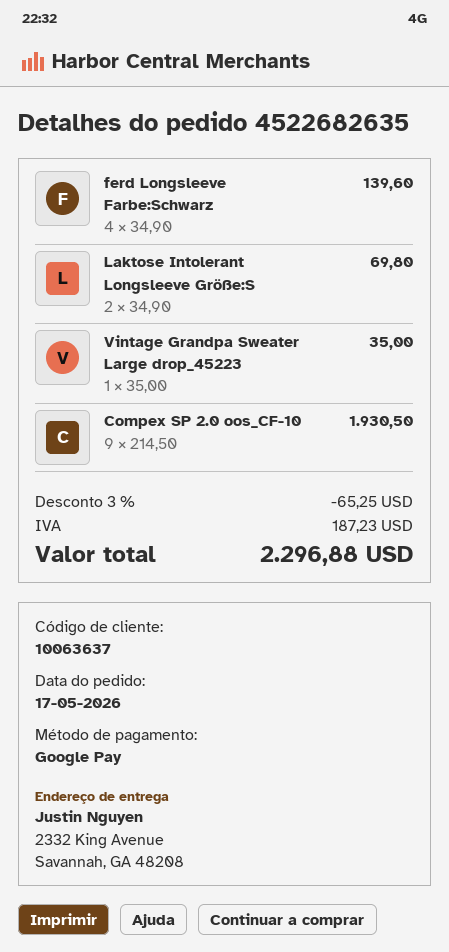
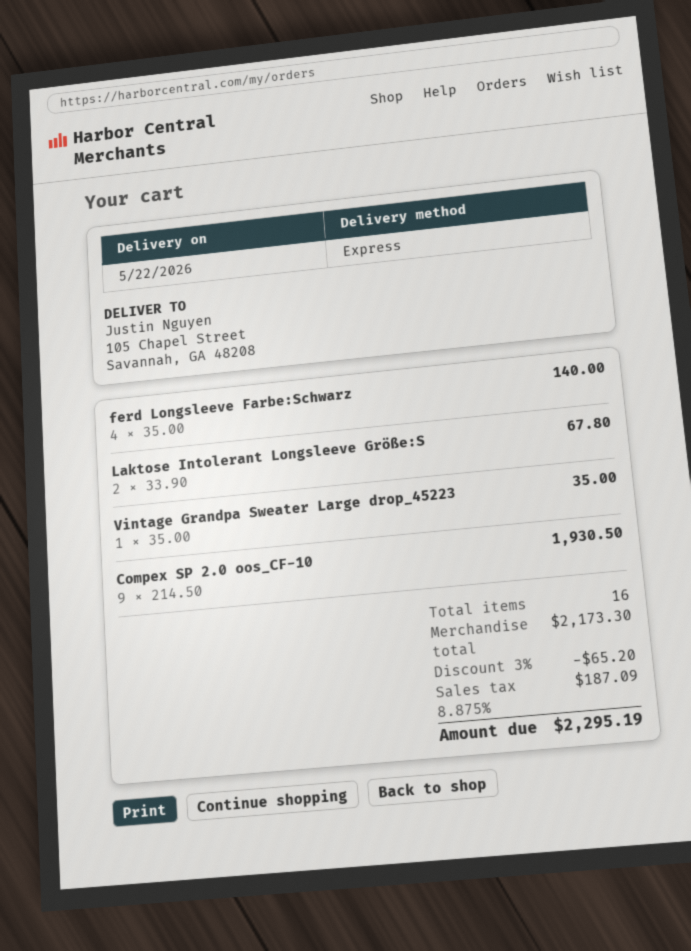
ship to: 2332 King Avenue, Savannah, GA 48208 -> 105 Chapel Street, Savannah, GA 48208
ferd Longsleeve Farbe:Schwarz: 4 x 34.90 = 139.60 -> 4 x 35.00 = 140.00
Laktose Intolerant Longsleeve Größe:S: 2 x 34.90 = 69.80 -> 2 x 33.90 = 67.80
discount: 3% = 65.25 -> 3% = 65.20
tax: 187.23 -> 187.09
total: 2296.88 -> 2295.19

